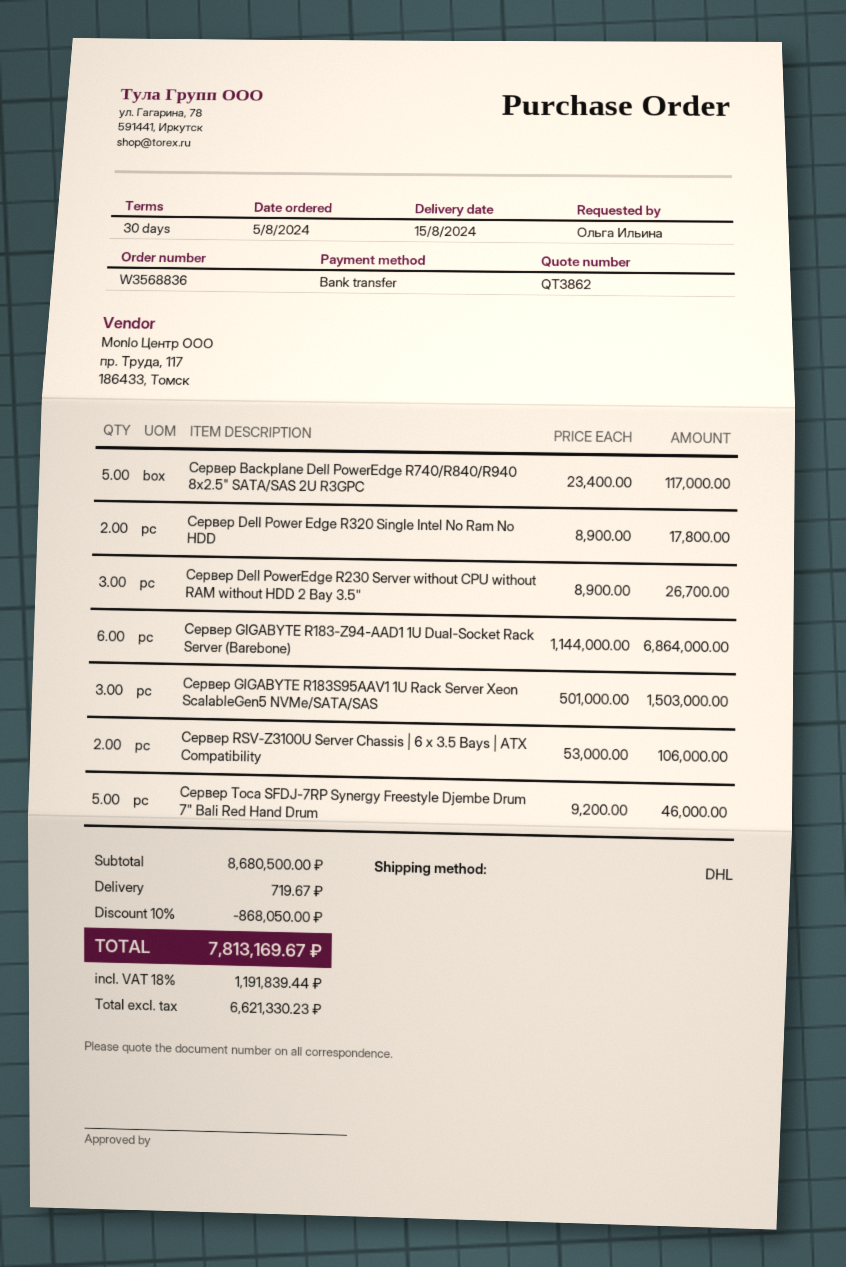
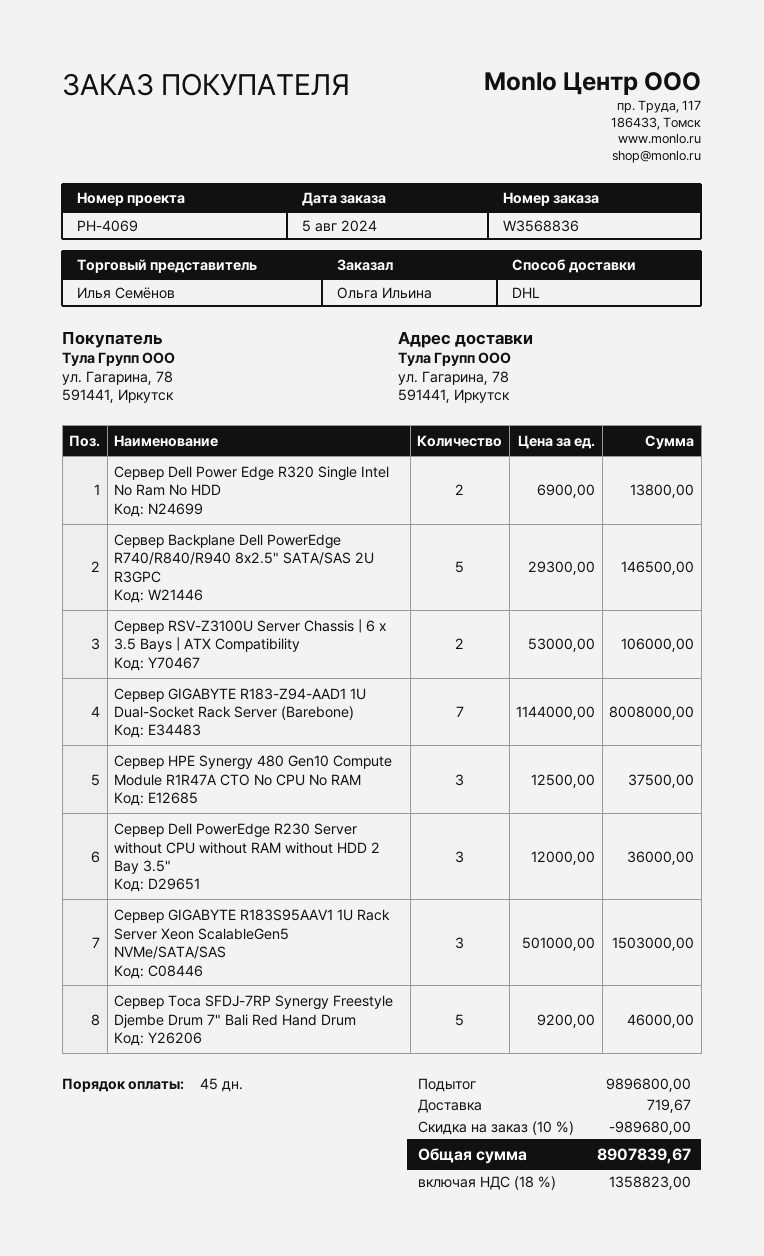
payment terms: 30 days -> 45 days
Сервер Backplane Dell PowerEdge R740/R840/R940 8x2.5" SATA/SAS 2U R3GPC: 5 x 23400.00 = 117000.00 -> 5 x 29300.00 = 146500.00
Сервер Dell Power Edge R320 Single Intel No Ram No HDD: 2 x 8900.00 = 17800.00 -> 2 x 6900.00 = 13800.00
Сервер Dell PowerEdge R230 Server without CPU without RAM without HDD 2 Bay 3.5": 3 x 8900.00 = 26700.00 -> 3 x 12000.00 = 36000.00
Сервер GIGABYTE R183-Z94-AAD1 1U Dual-Socket Rack Server (Barebone): 6 x 1144000.00 = 6864000.00 -> 7 x 1144000.00 = 8008000.00
Сервер HPE Synergy 480 Gen10 Compute Module R1R47A CTO No CPU No RAM: none -> 3 x 12500.00 = 37500.00
subtotal: 8680500.00 -> 9896800.00
discount: 10% = 868050.00 -> 10% = 989680.00
tax: 18% = 1191839.44 -> 18% = 1358823.00
total: 7813169.67 -> 8907839.67

